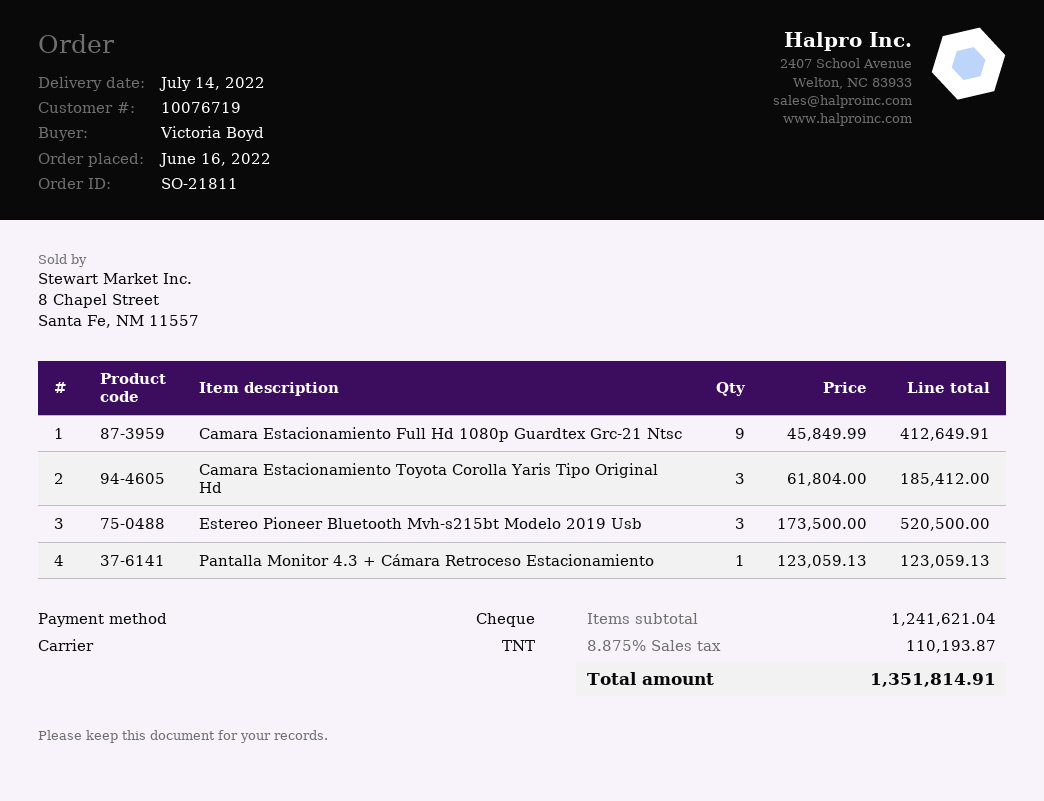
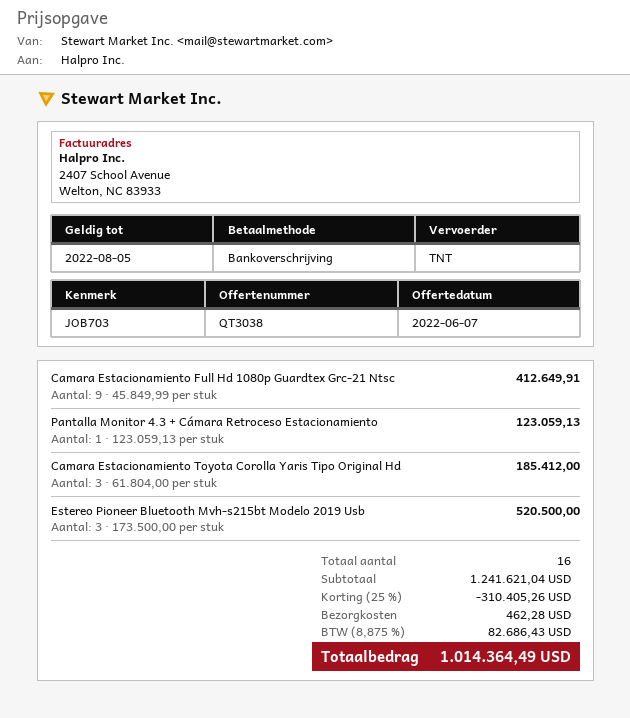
payment method: cheque -> bank transfer
discount: none -> 25% = 310405.26
shipping: none -> 462.28
tax: 8.875% = 110193.87 -> 8.875% = 82686.43
total: 1351814.91 -> 1014364.49

